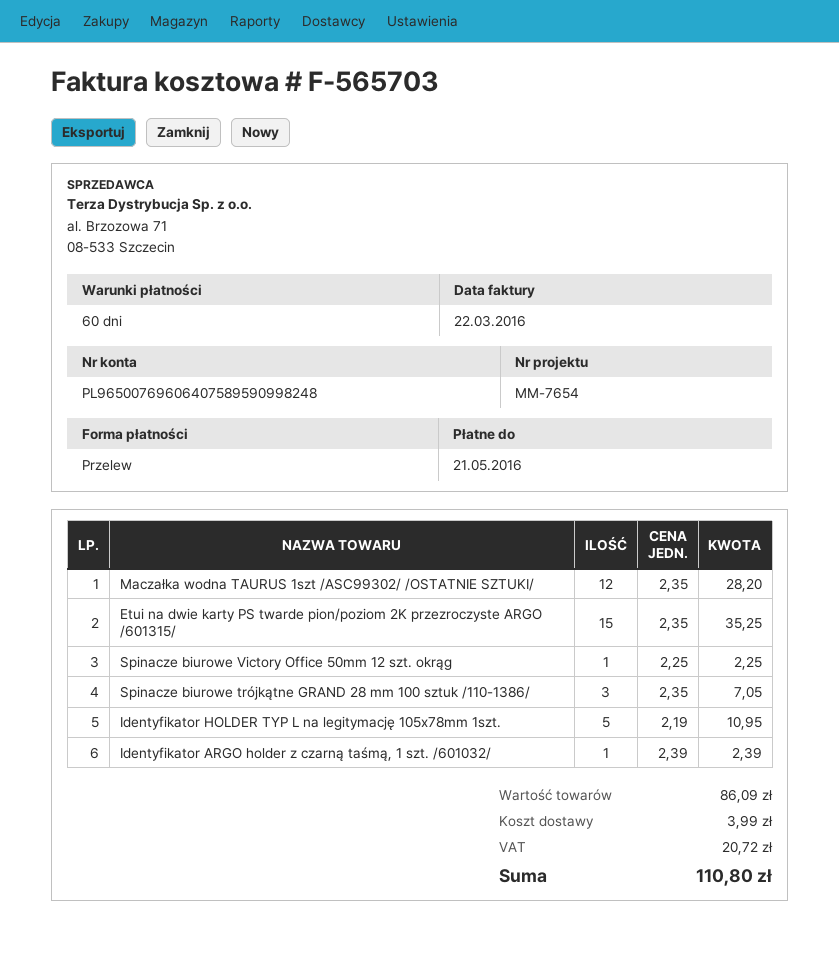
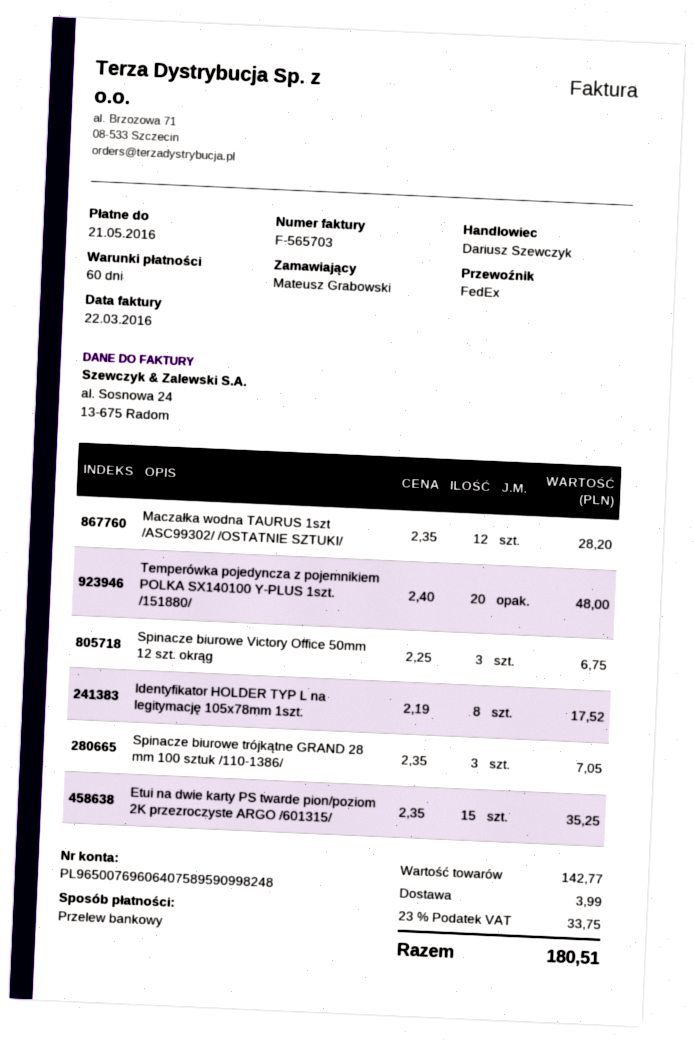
Spinacze biurowe Victory Office 50mm 12 szt. okrąg: 1 x 2.25 = 2.25 -> 3 x 2.25 = 6.75
Identyfikator HOLDER TYP L na legitymację 105x78mm 1szt.: 5 x 2.19 = 10.95 -> 8 x 2.19 = 17.52
Identyfikator ARGO holder z czarną taśmą, 1 szt. /601032/: 1 x 2.39 = 2.39 -> none
Temperówka pojedyncza z pojemnikiem POLKA SX140100 Y-PLUS 1szt. /151880/: none -> 20 x 2.40 = 48.00
subtotal: 86.09 -> 142.77
tax: 20.72 -> 33.75
total: 110.80 -> 180.51

